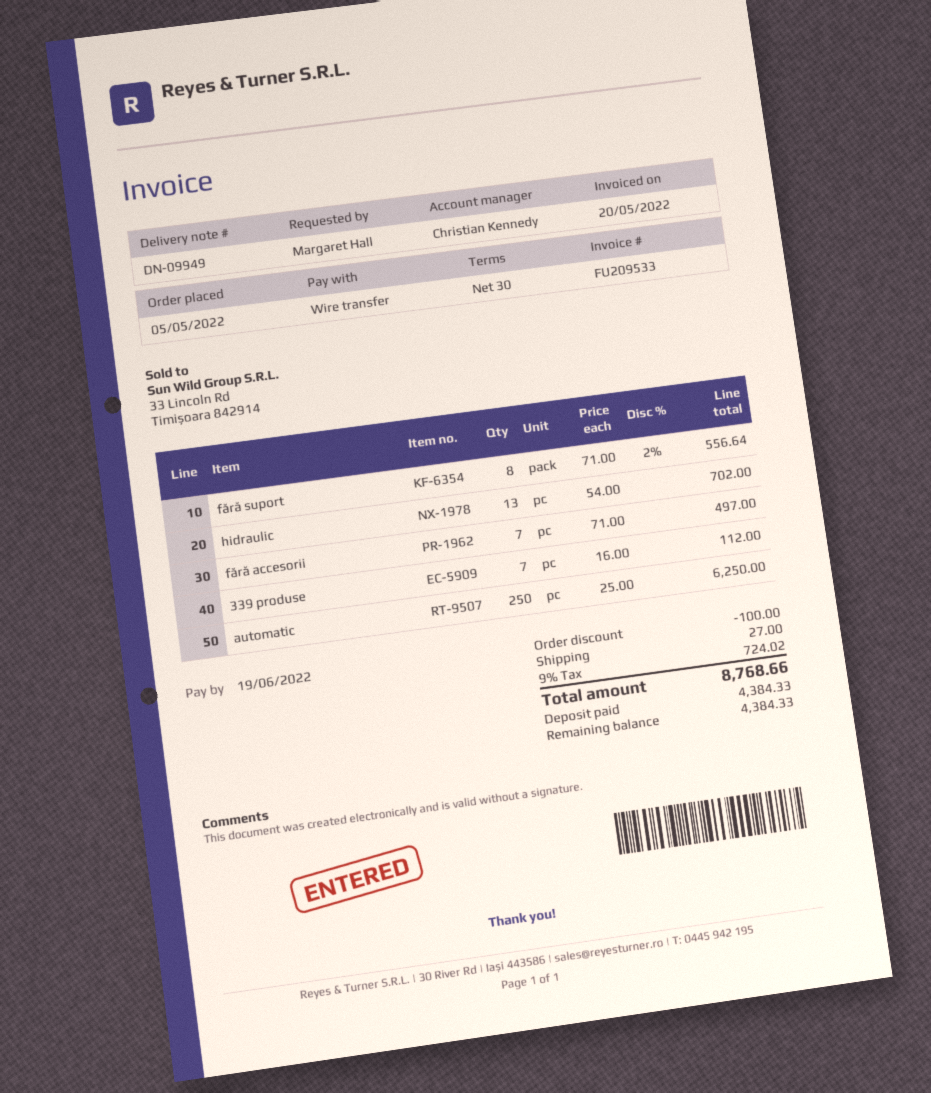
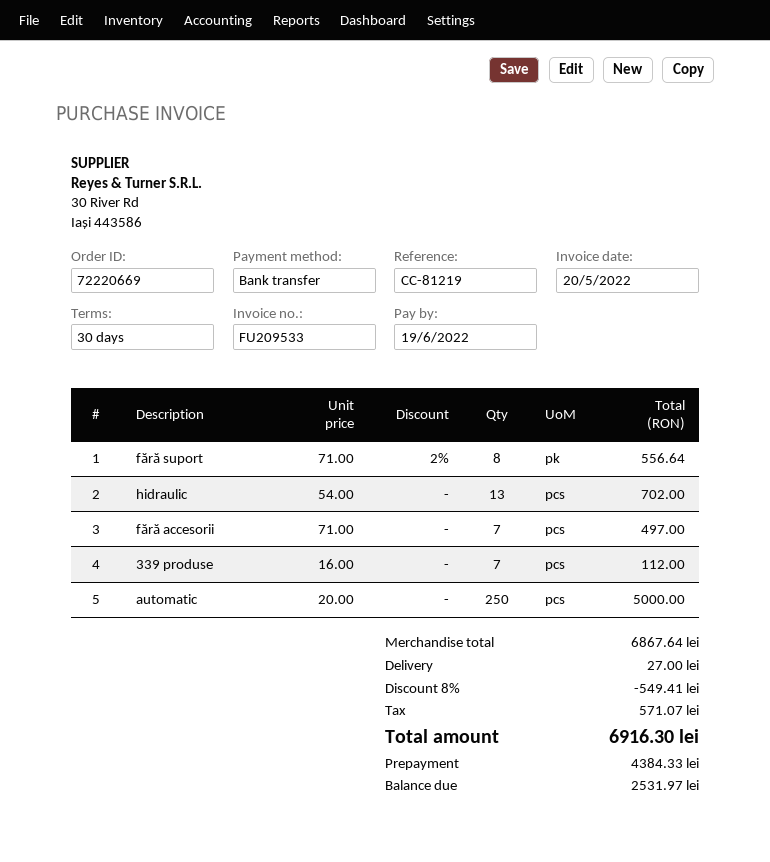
automatic: 250 x 25.00 = 6250.00 -> 250 x 20.00 = 5000.00
discount: 100.00 -> 549.41
tax: 724.02 -> 571.07
total: 8768.66 -> 6916.30
balance: 4384.33 -> 2531.97

